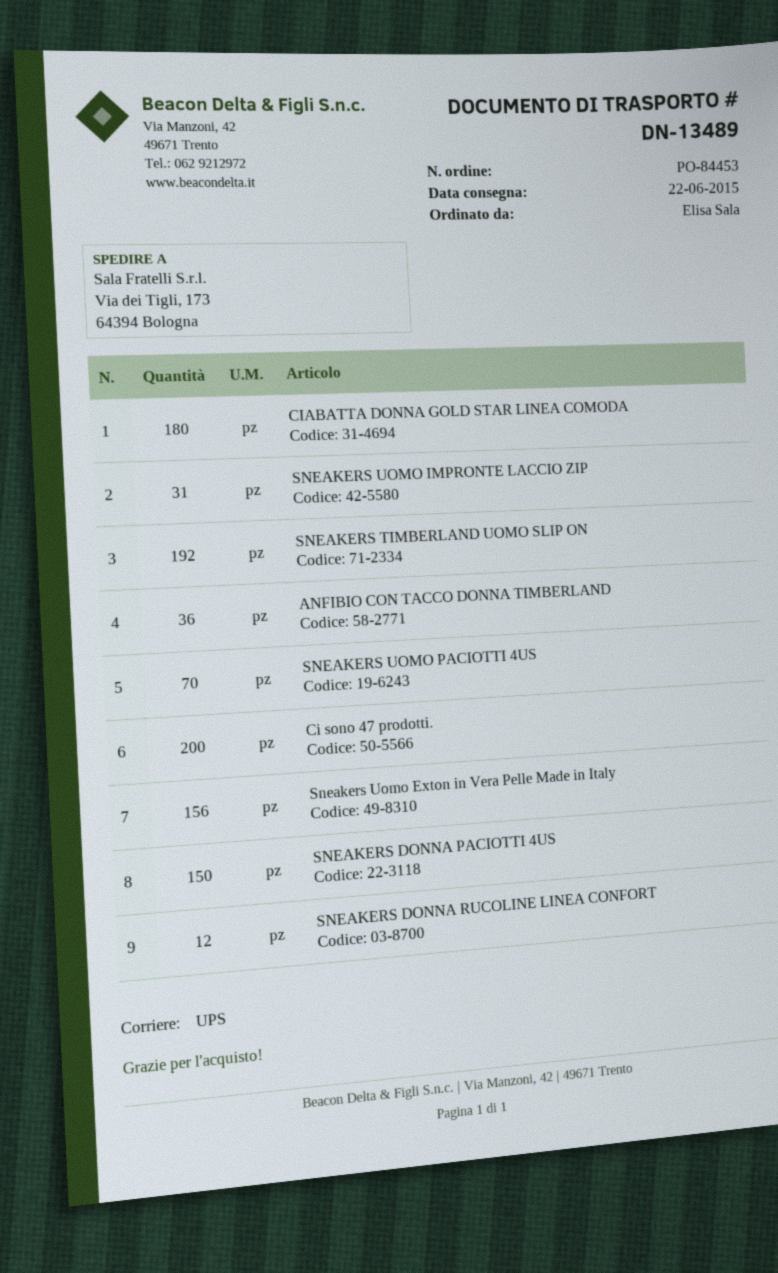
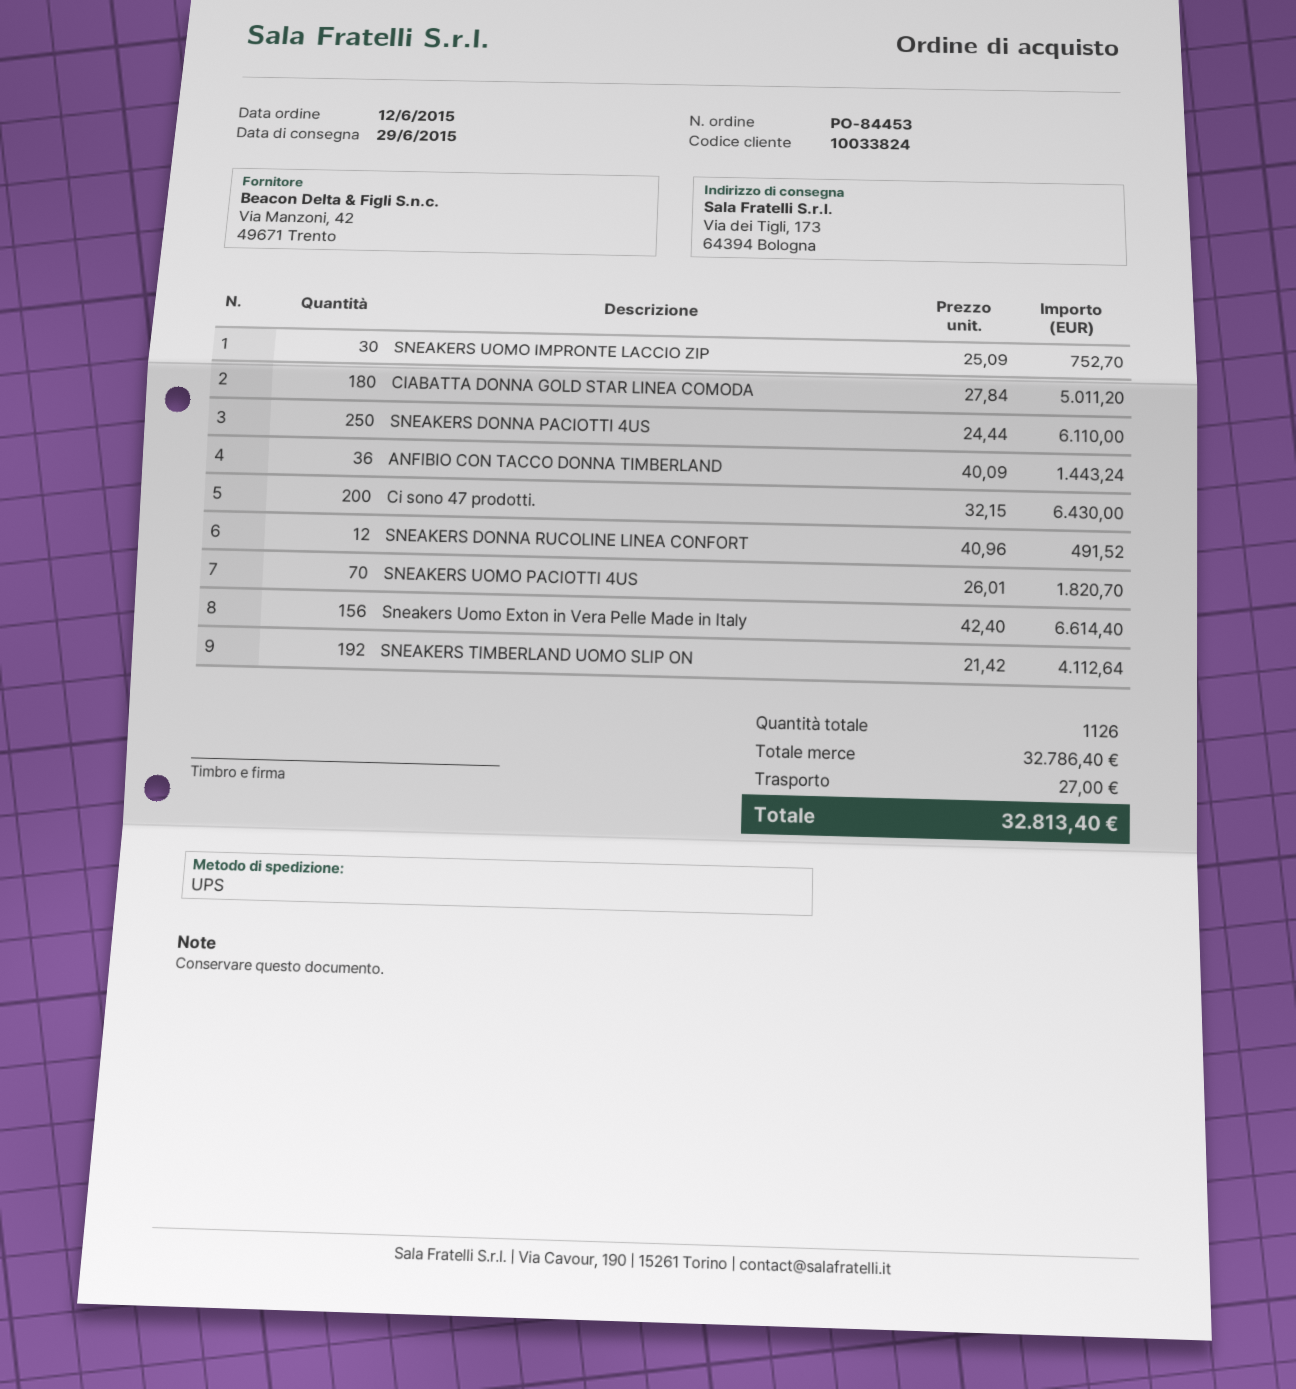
delivery date: 2015-06-22 -> 2015-06-29
SNEAKERS UOMO IMPRONTE LACCIO ZIP: 31 -> 30
SNEAKERS DONNA PACIOTTI 4US: 150 -> 250

